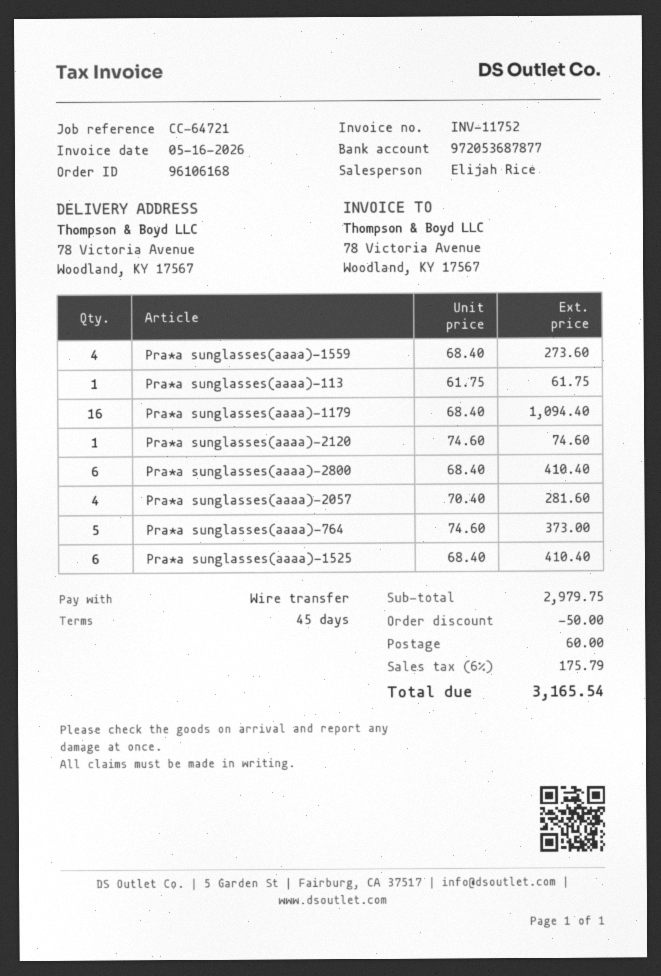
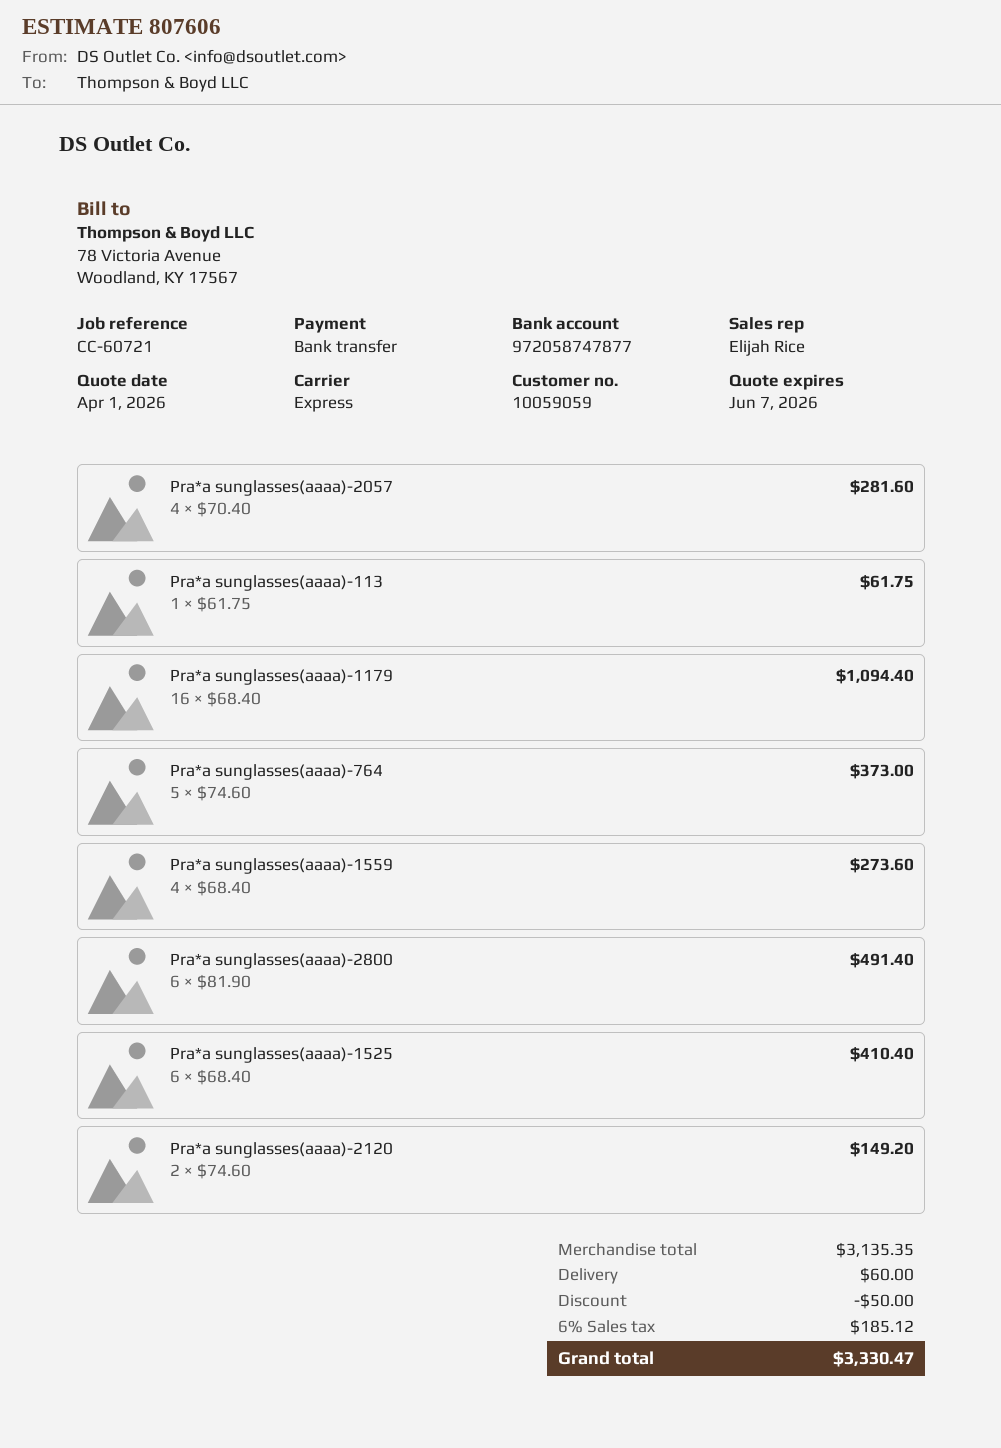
reference: CC-64721 -> CC-60721
bank account: 972053687877 -> 972058747877
Pra*a sunglasses(aaaa)-2120: 1 x 74.60 = 74.60 -> 2 x 74.60 = 149.20
Pra*a sunglasses(aaaa)-2800: 6 x 68.40 = 410.40 -> 6 x 81.90 = 491.40
subtotal: 2979.75 -> 3135.35
tax: 6% = 175.79 -> 6% = 185.12
total: 3165.54 -> 3330.47

